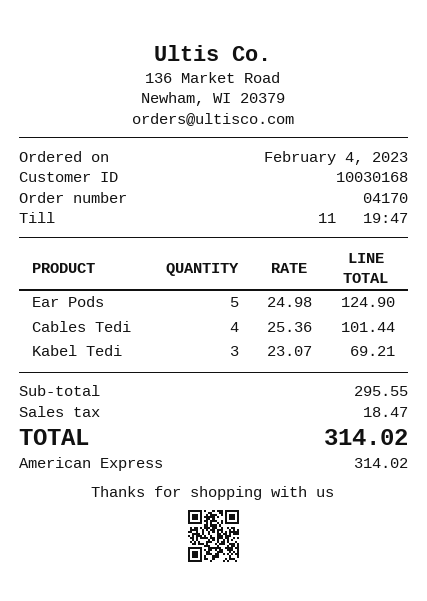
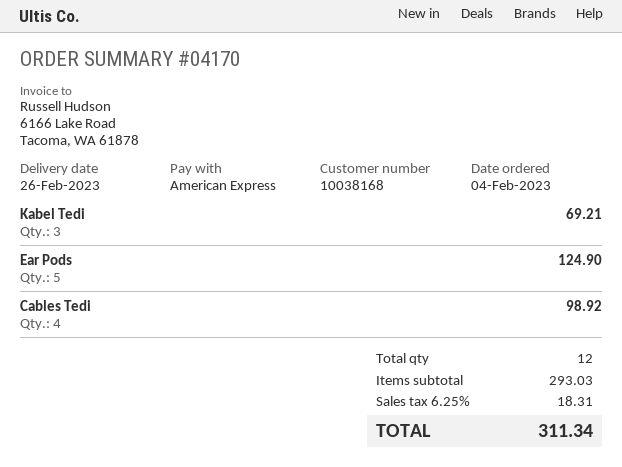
customer number: 10030168 -> 10038168
Cables Tedi: 4 for 101.44 -> 4 for 98.92
subtotal: 295.55 -> 293.03
tax: 18.47 -> 18.31
total: 314.02 -> 311.34

